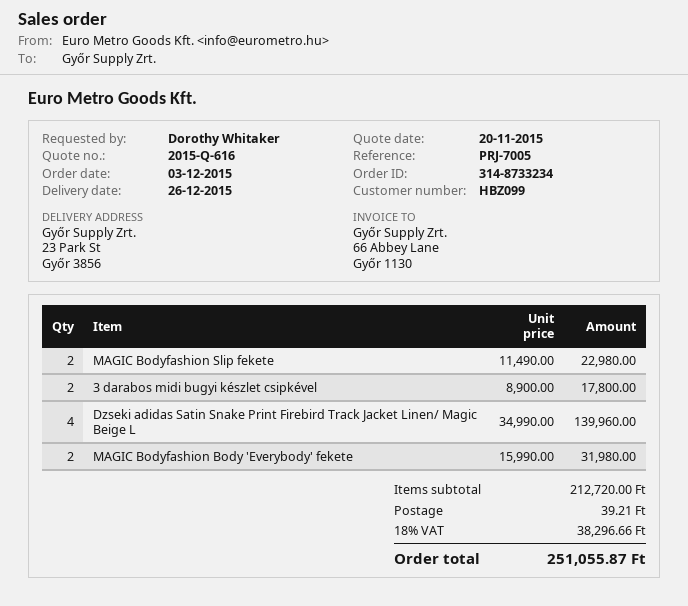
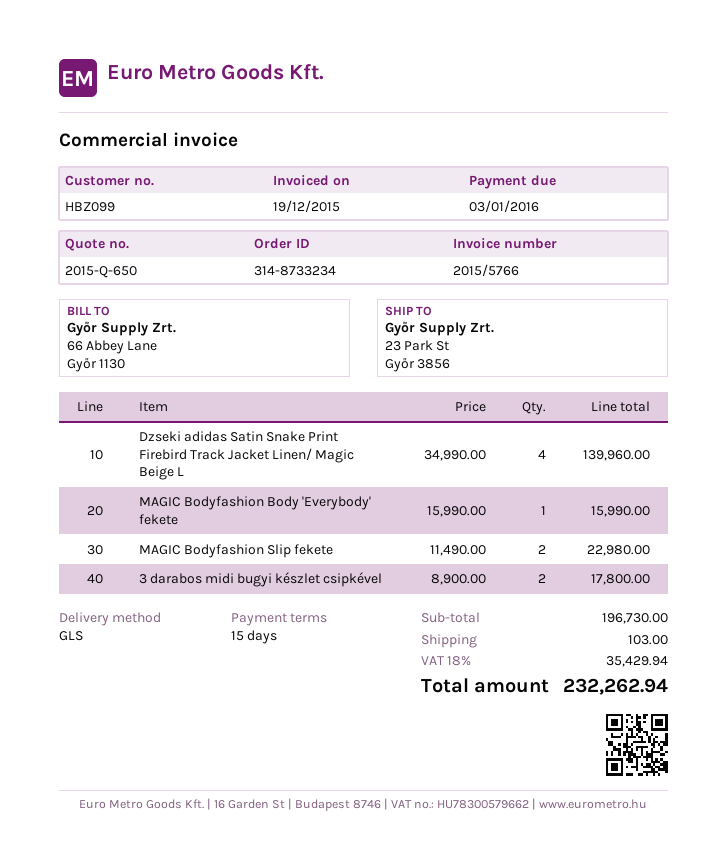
quote number: 2015-Q-616 -> 2015-Q-650
MAGIC Bodyfashion Body 'Everybody' fekete: 2 x 15990.00 = 31980.00 -> 1 x 15990.00 = 15990.00
subtotal: 212720.00 -> 196730.00
shipping: 39.21 -> 103.00
tax: 18% = 38296.66 -> 18% = 35429.94
total: 251055.87 -> 232262.94

